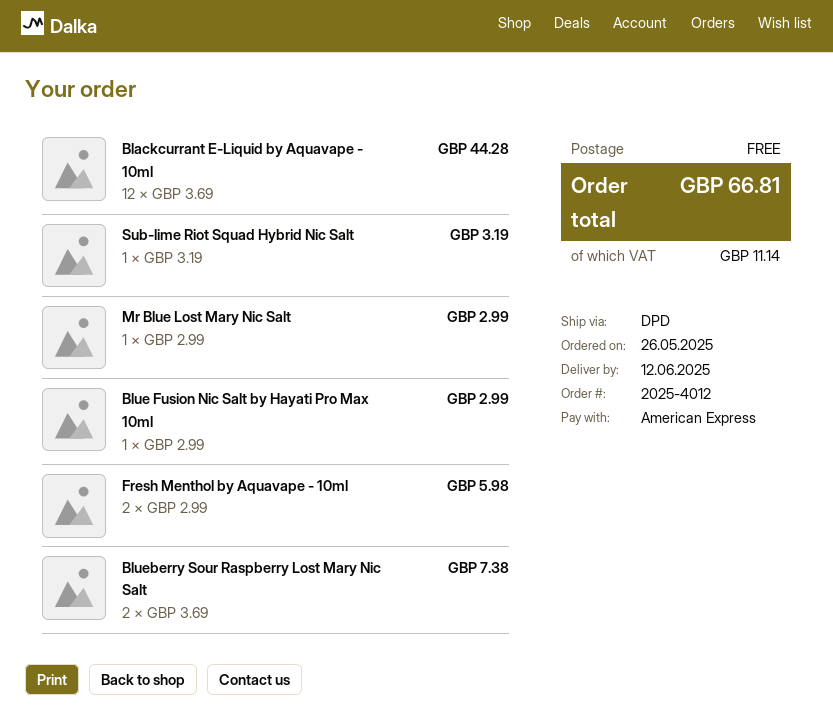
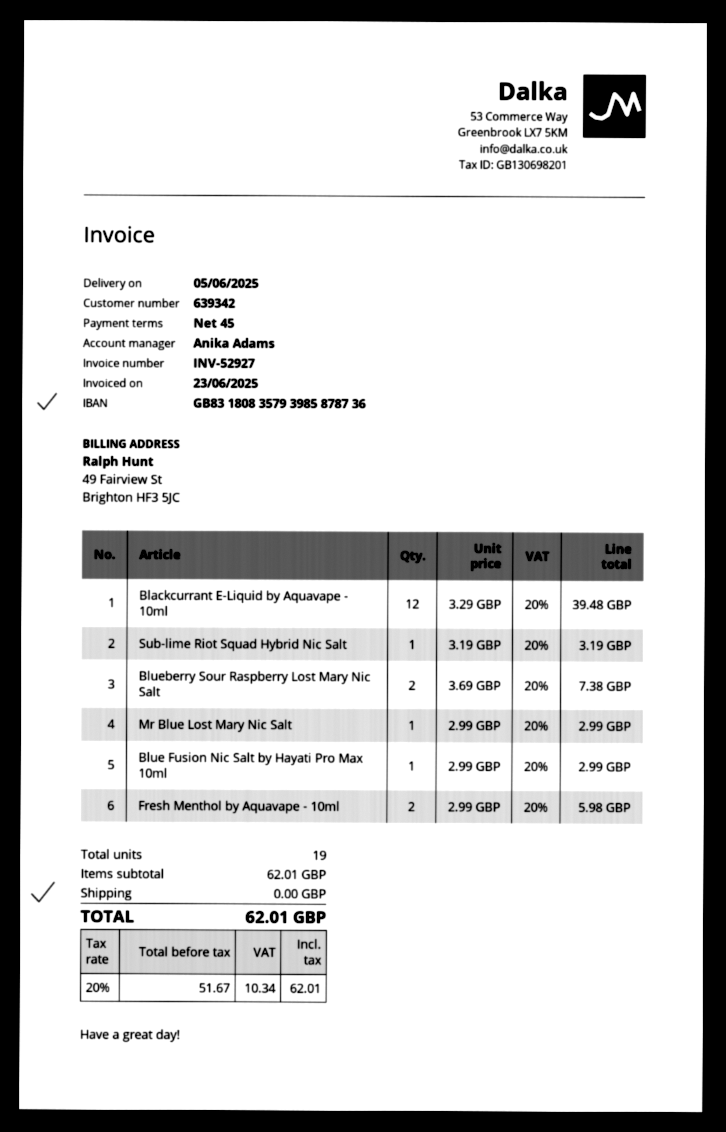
delivery date: 2025-06-12 -> 2025-06-05
Blackcurrant E-Liquid by Aquavape - 10ml: 12 x 3.69 = 44.28 -> 12 x 3.29 = 39.48
tax: 11.14 -> 10.34
total: 66.81 -> 62.01

